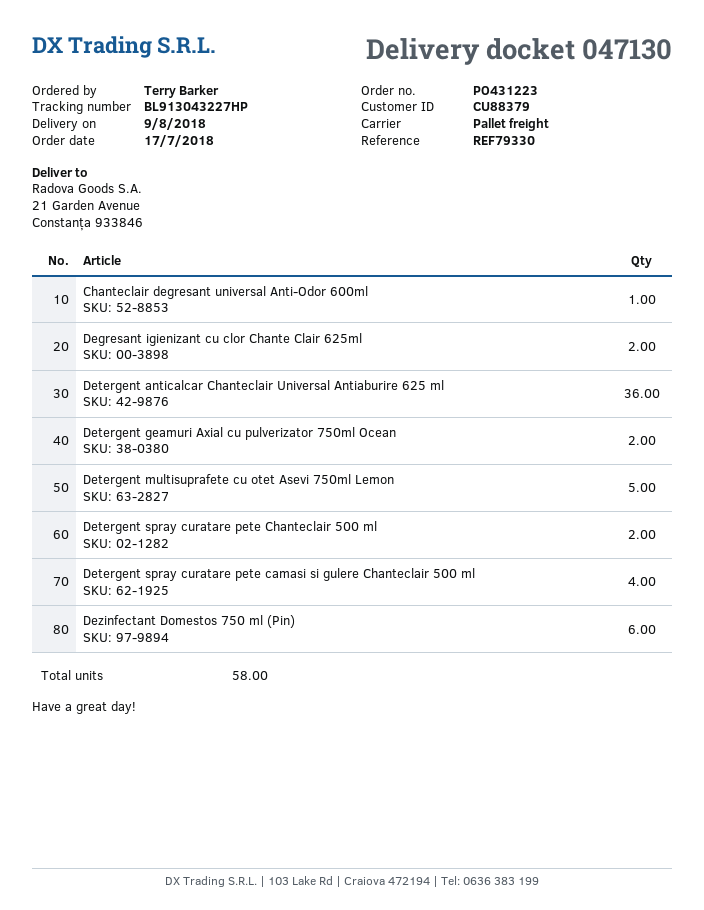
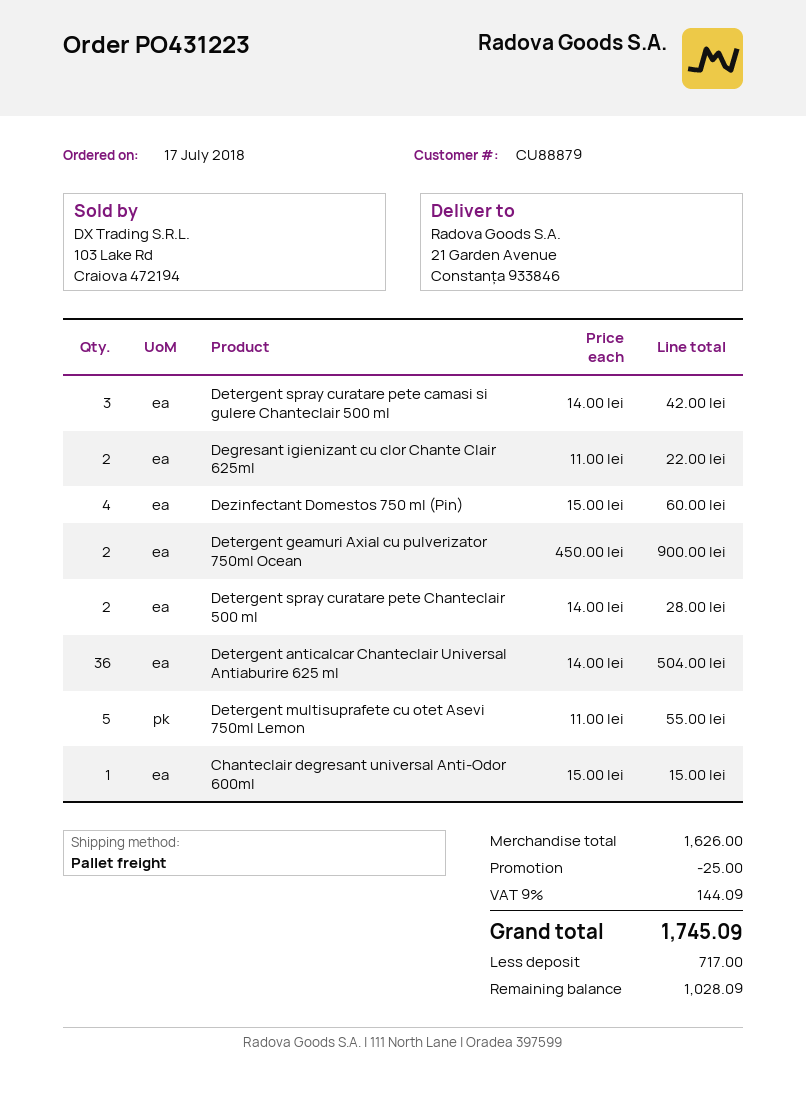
customer number: CU88379 -> CU88879
Detergent spray curatare pete camasi si gulere Chanteclair 500 ml: 4 -> 3
Dezinfectant Domestos 750 ml (Pin): 6 -> 4

